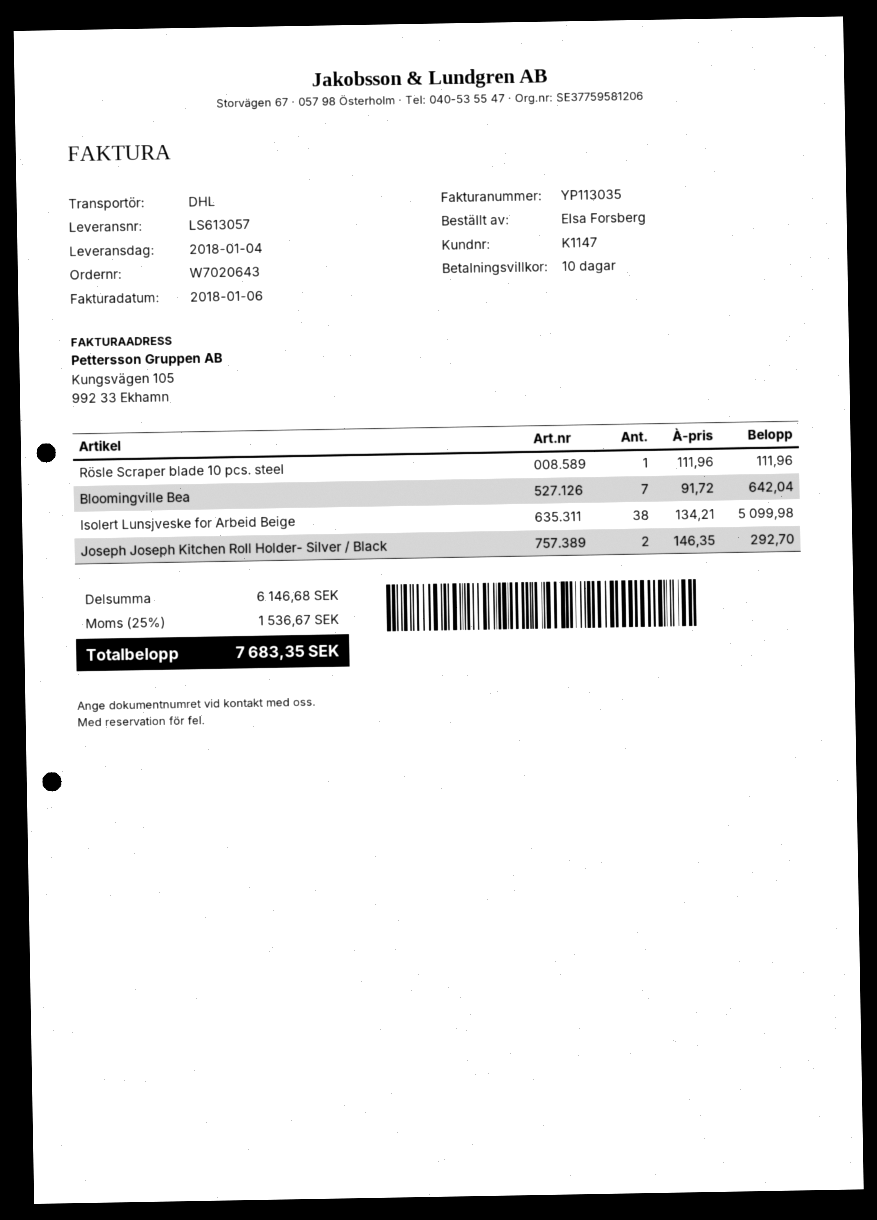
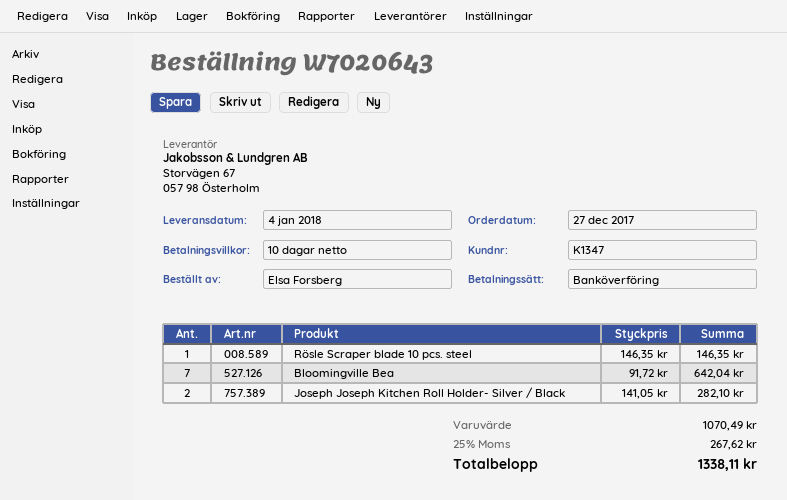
customer number: K1147 -> K1347
Rösle Scraper blade 10 pcs. steel: 1 x 111.96 = 111.96 -> 1 x 146.35 = 146.35
Isolert Lunsjveske for Arbeid Beige: 38 x 134.21 = 5099.98 -> none
Joseph Joseph Kitchen Roll Holder- Silver / Black: 2 x 146.35 = 292.70 -> 2 x 141.05 = 282.10
subtotal: 6146.68 -> 1070.49
tax: 25% = 1536.67 -> 25% = 267.62
total: 7683.35 -> 1338.11

